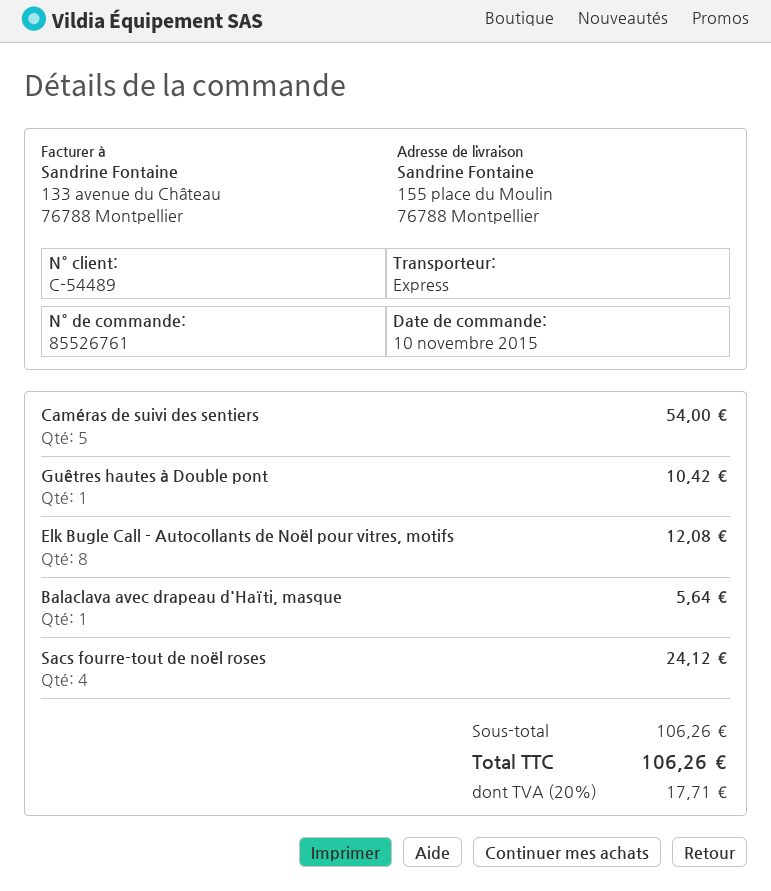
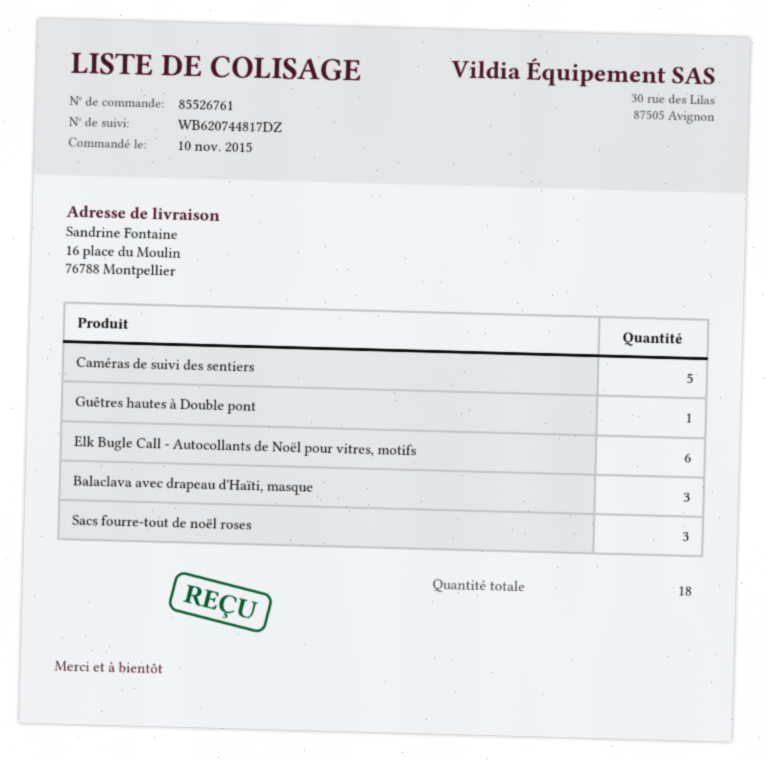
ship to: 155 place du Moulin, 76788 Montpellier -> 16 place du Moulin, 76788 Montpellier
Elk Bugle Call - Autocollants de Noël pour vitres, motifs: 8 -> 6
Balaclava avec drapeau d'Haïti, masque: 1 -> 3
Sacs fourre-tout de noël roses: 4 -> 3

